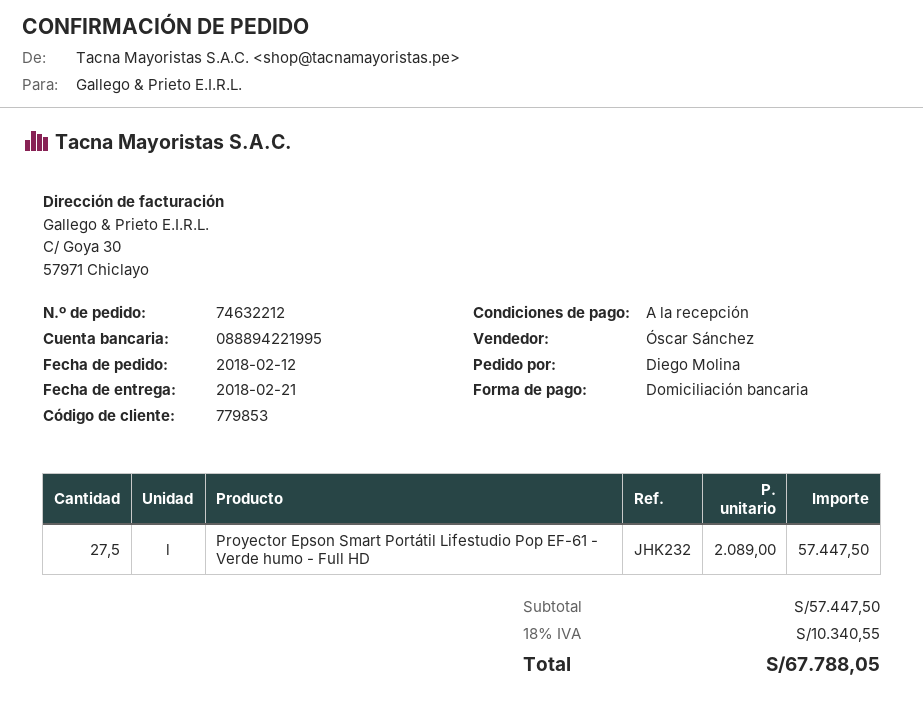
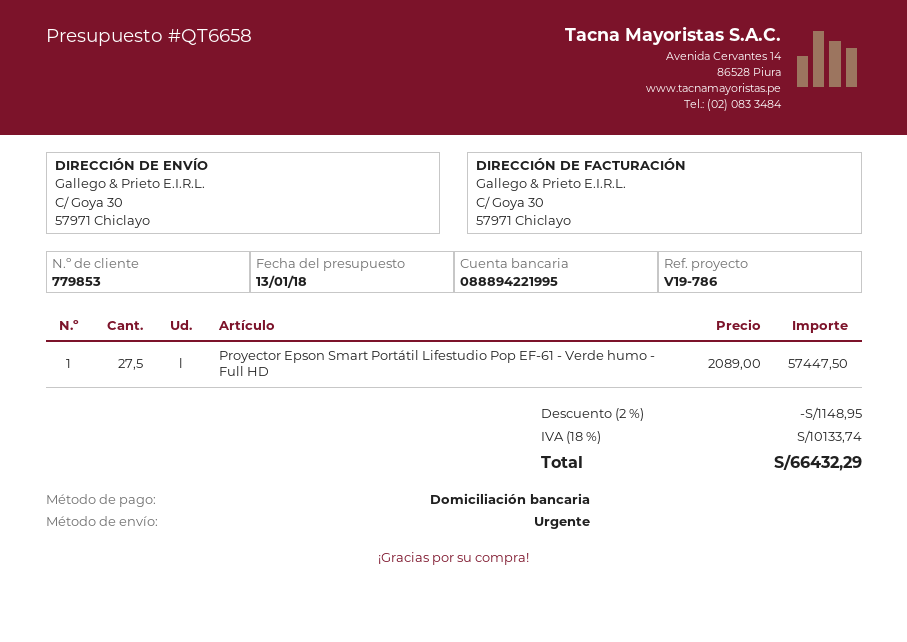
discount: none -> 2% = 1148.95
tax: 18% = 10340.55 -> 18% = 10133.74
total: 67788.05 -> 66432.29

